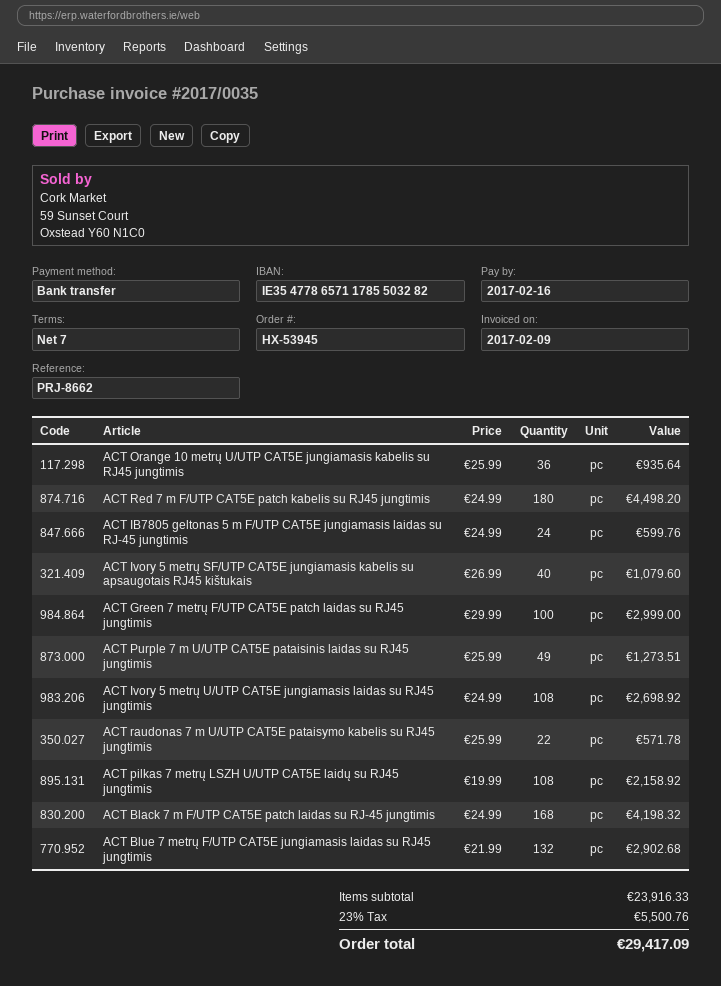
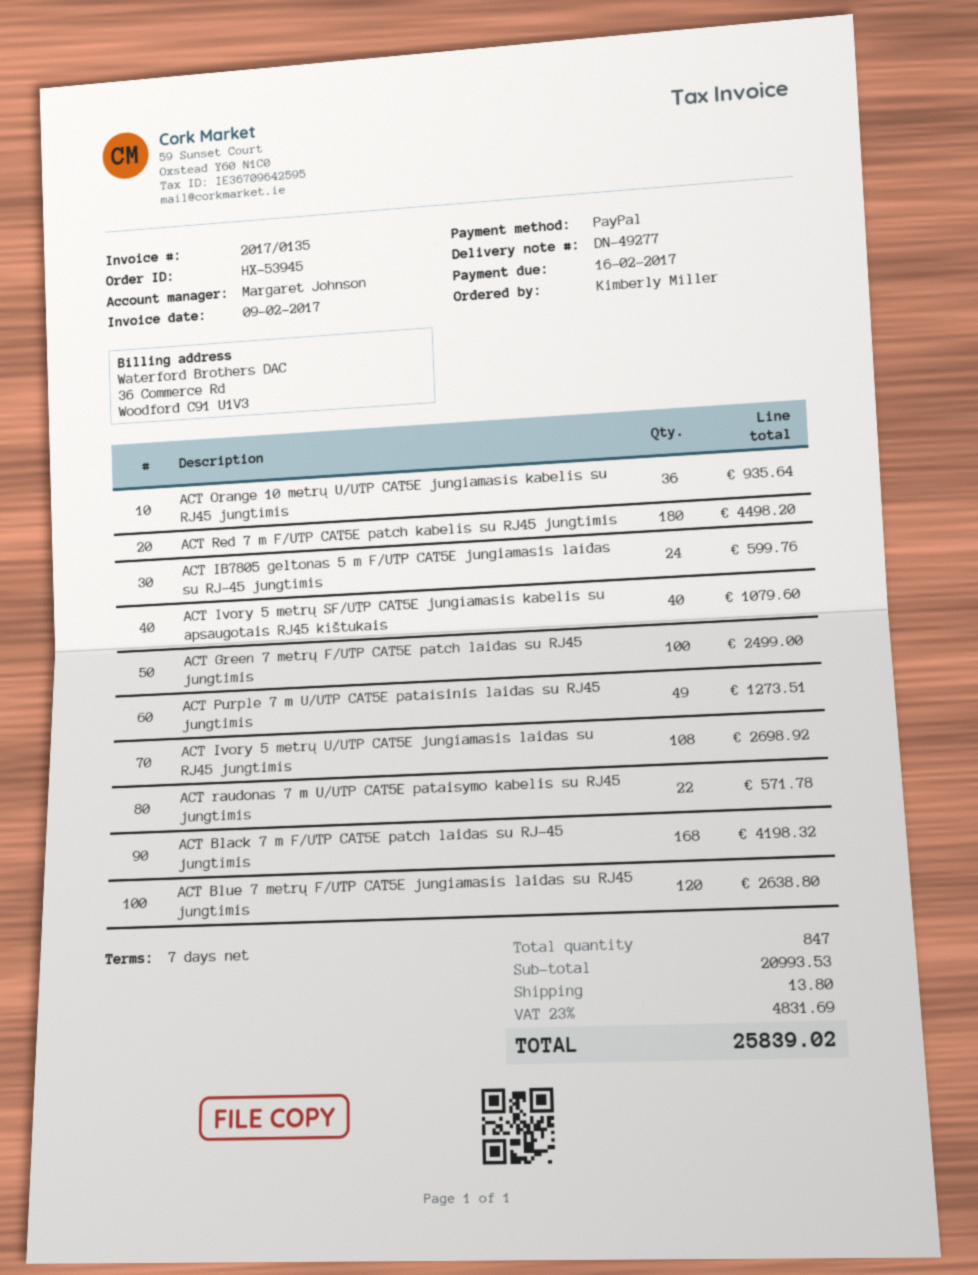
invoice number: 2017/0035 -> 2017/0135
payment method: bank transfer -> PayPal
ACT Green 7 metrų F/UTP CAT5E patch laidas su RJ45 jungtimis: 100 for 2999.00 -> 100 for 2499.00
ACT pilkas 7 metrų LSZH U/UTP CAT5E laidų su RJ45 jungtimis: 108 for 2158.92 -> none
ACT Blue 7 metrų F/UTP CAT5E jungiamasis laidas su RJ45 jungtimis: 132 for 2902.68 -> 120 for 2638.80
subtotal: 23916.33 -> 20993.53
shipping: none -> 13.80
tax: 23% = 5500.76 -> 23% = 4831.69
total: 29417.09 -> 25839.02

